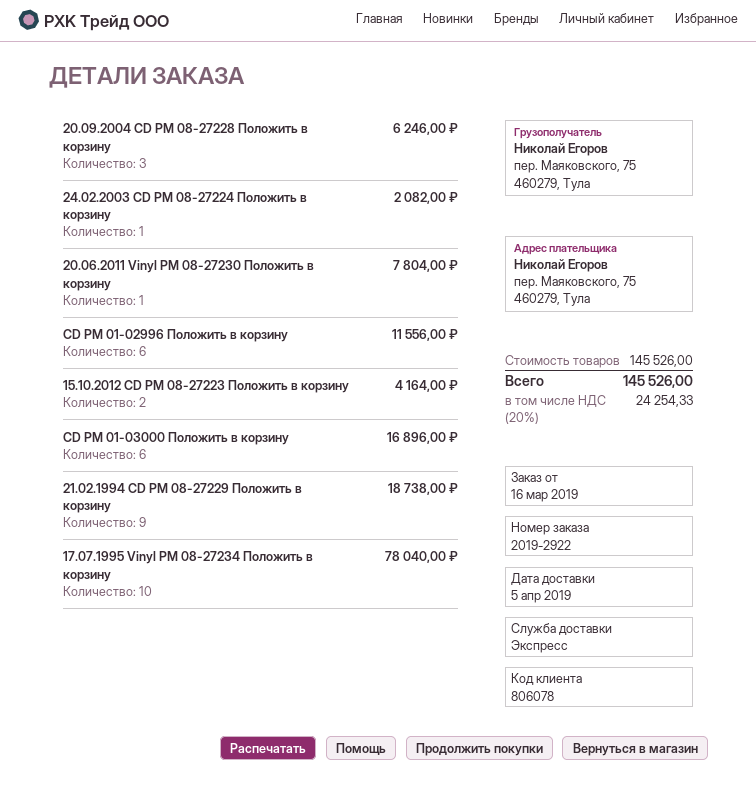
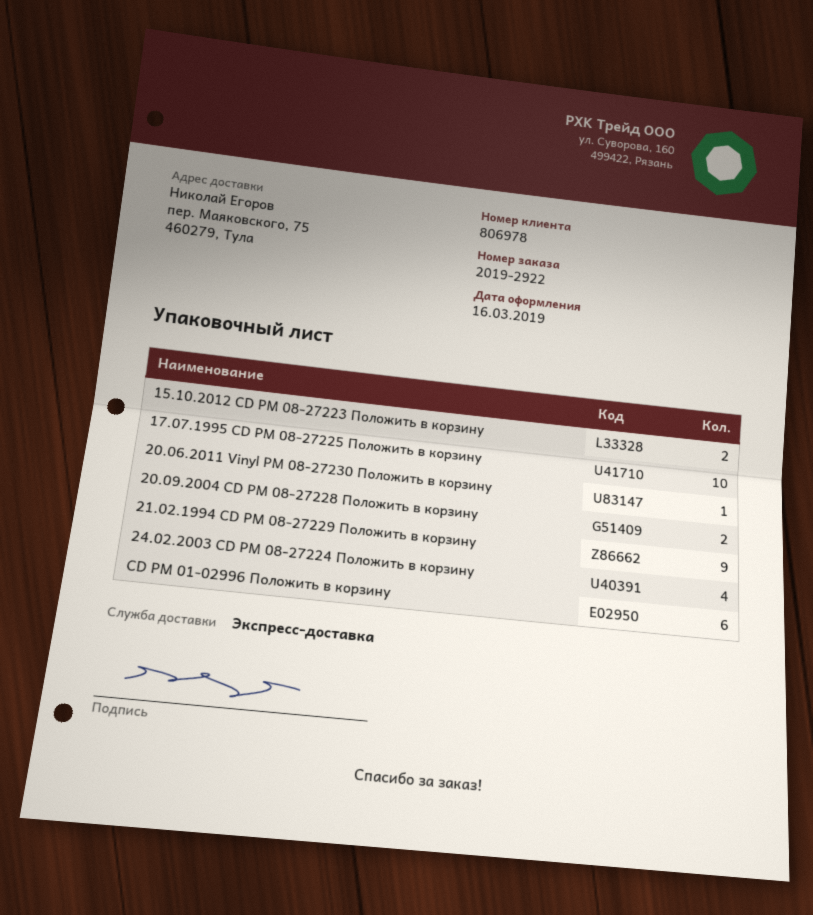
customer number: 806078 -> 806978
20.09.2004 CD PM 08-27228 Положить в корзину: 3 -> 2
24.02.2003 CD PM 08-27224 Положить в корзину: 1 -> 4
CD PM 01-03000 Положить в корзину: 6 -> none
17.07.1995 Vinyl PM 08-27234 Положить в корзину: 10 -> none
17.07.1995 CD PM 08-27225 Положить в корзину: none -> 10

